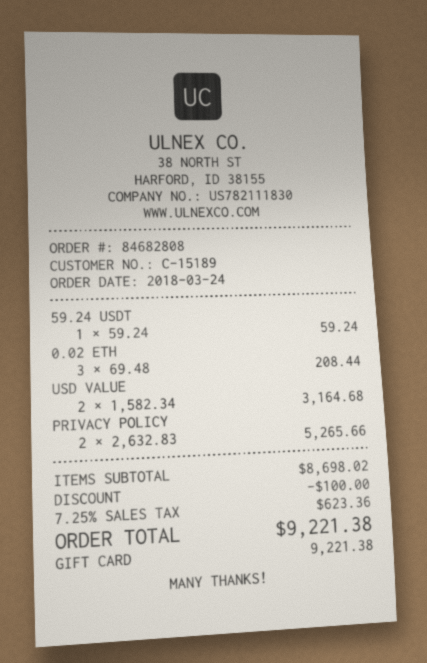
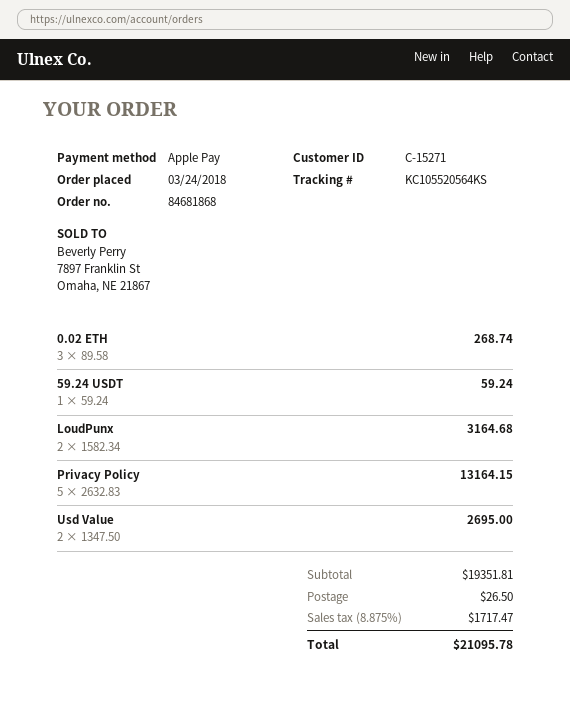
order number: 84682808 -> 84681868
customer number: C-15189 -> C-15271
payment method: gift card -> Apple Pay
0.02 ETH: 3 x 69.48 = 208.44 -> 3 x 89.58 = 268.74
USD VALUE: 2 x 1582.34 = 3164.68 -> 2 x 1347.50 = 2695.00
PRIVACY POLICY: 2 x 2632.83 = 5265.66 -> 5 x 2632.83 = 13164.15
LoudPunx: none -> 2 x 1582.34 = 3164.68
subtotal: 8698.02 -> 19351.81
discount: 100.00 -> none
shipping: none -> 26.50
tax: 7.25% = 623.36 -> 8.875% = 1717.47
total: 9221.38 -> 21095.78

